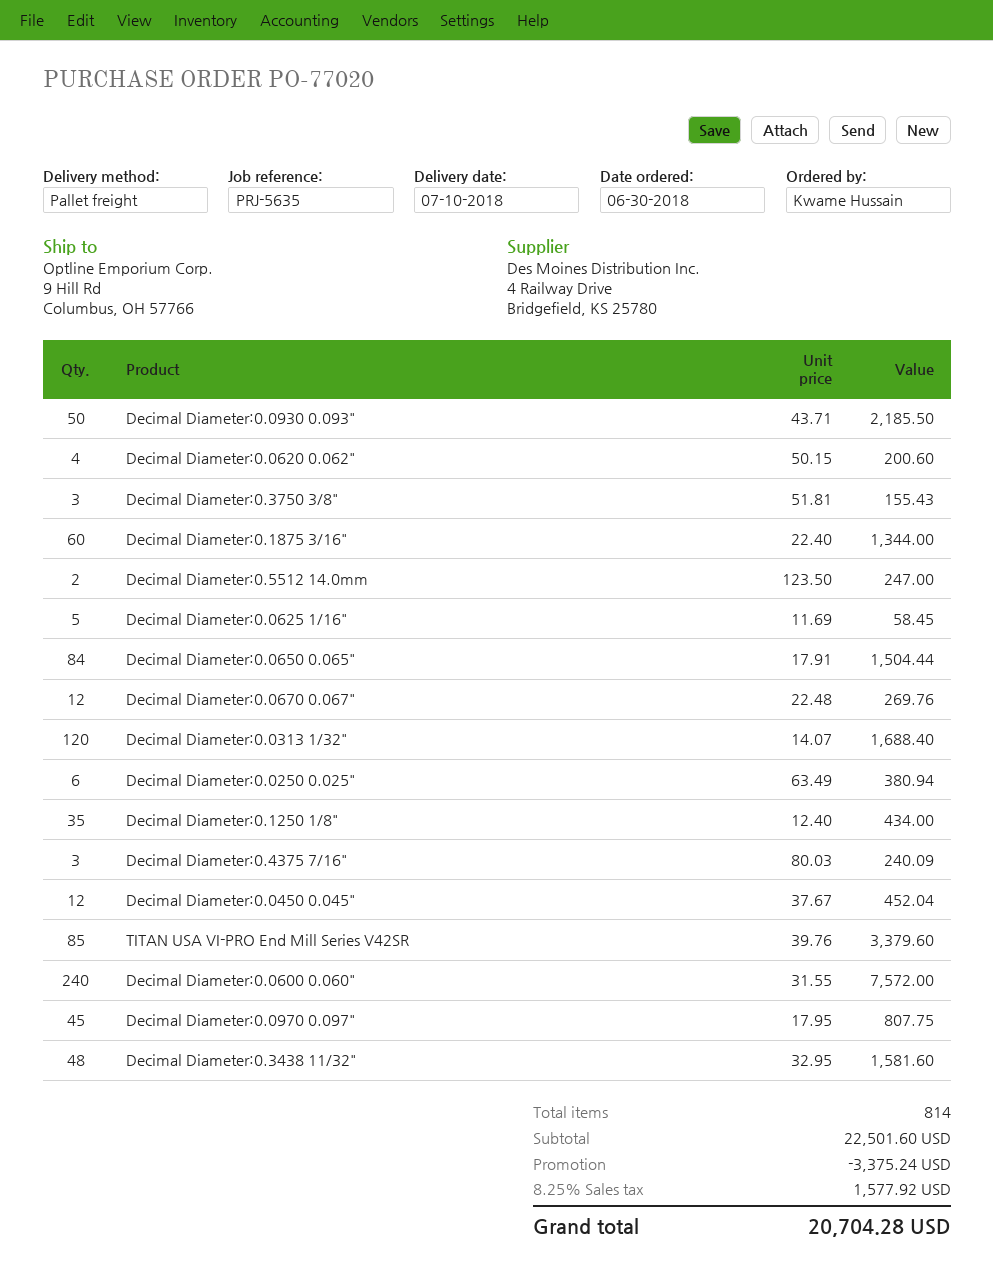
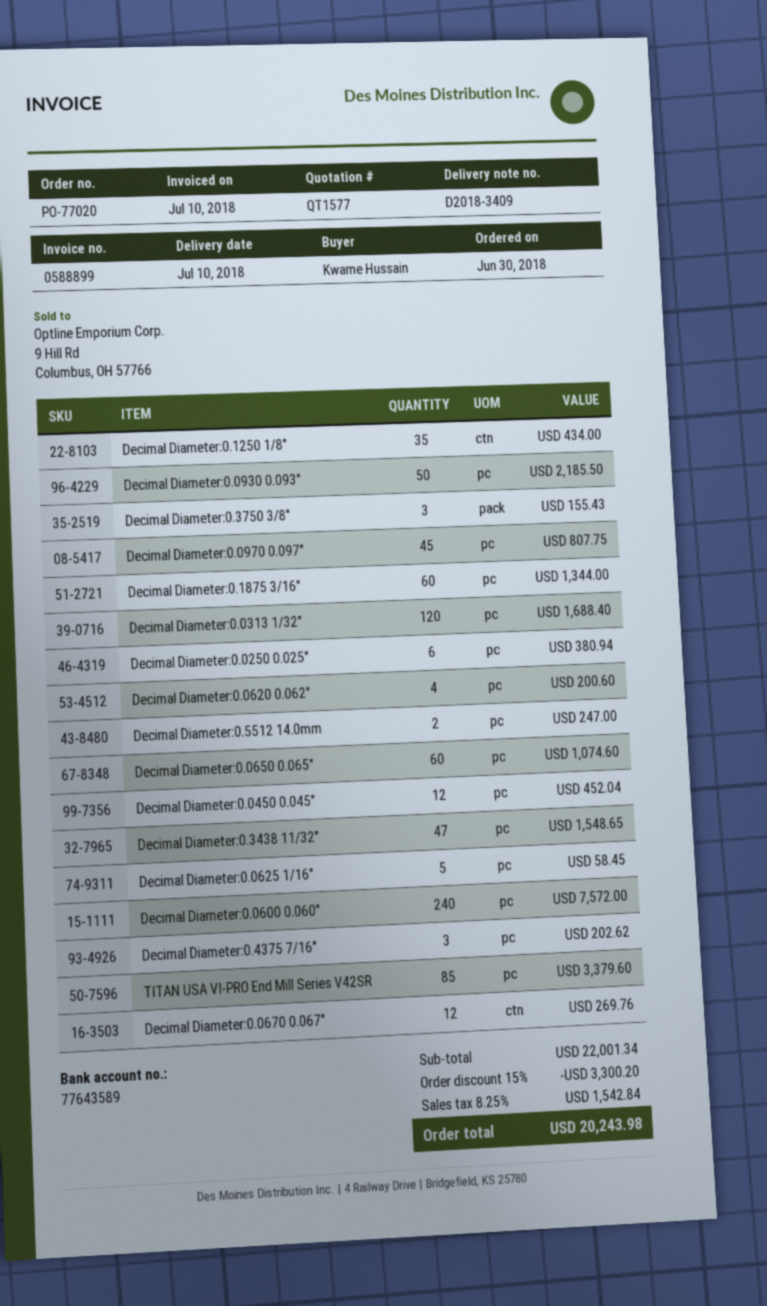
Decimal Diameter:0.0650 0.065": 84 for 1504.44 -> 60 for 1074.60
Decimal Diameter:0.4375 7/16": 3 for 240.09 -> 3 for 202.62
Decimal Diameter:0.3438 11/32": 48 for 1581.60 -> 47 for 1548.65
subtotal: 22501.60 -> 22001.34
discount: 3375.24 -> 3300.20
tax: 8.25% = 1577.92 -> 8.25% = 1542.84
total: 20704.28 -> 20243.98

